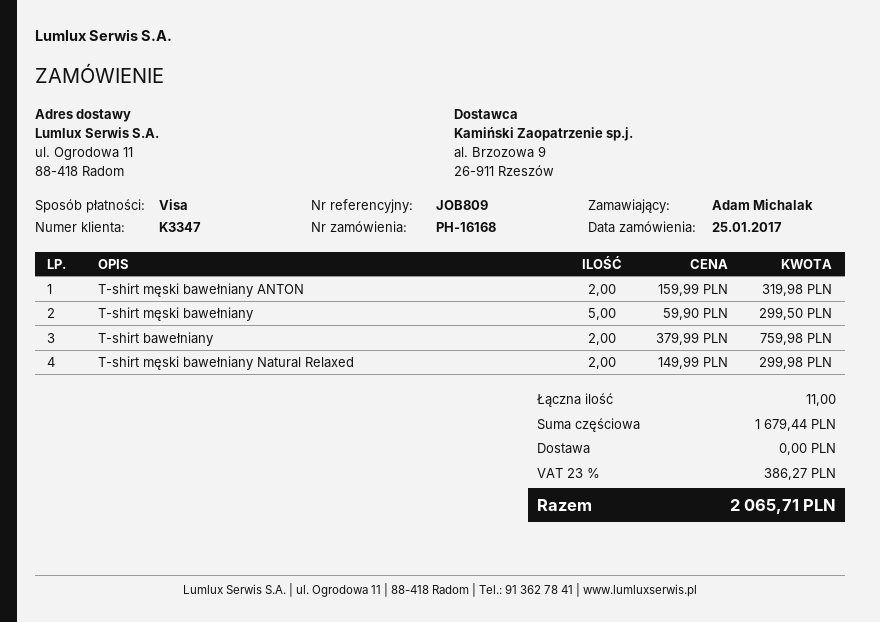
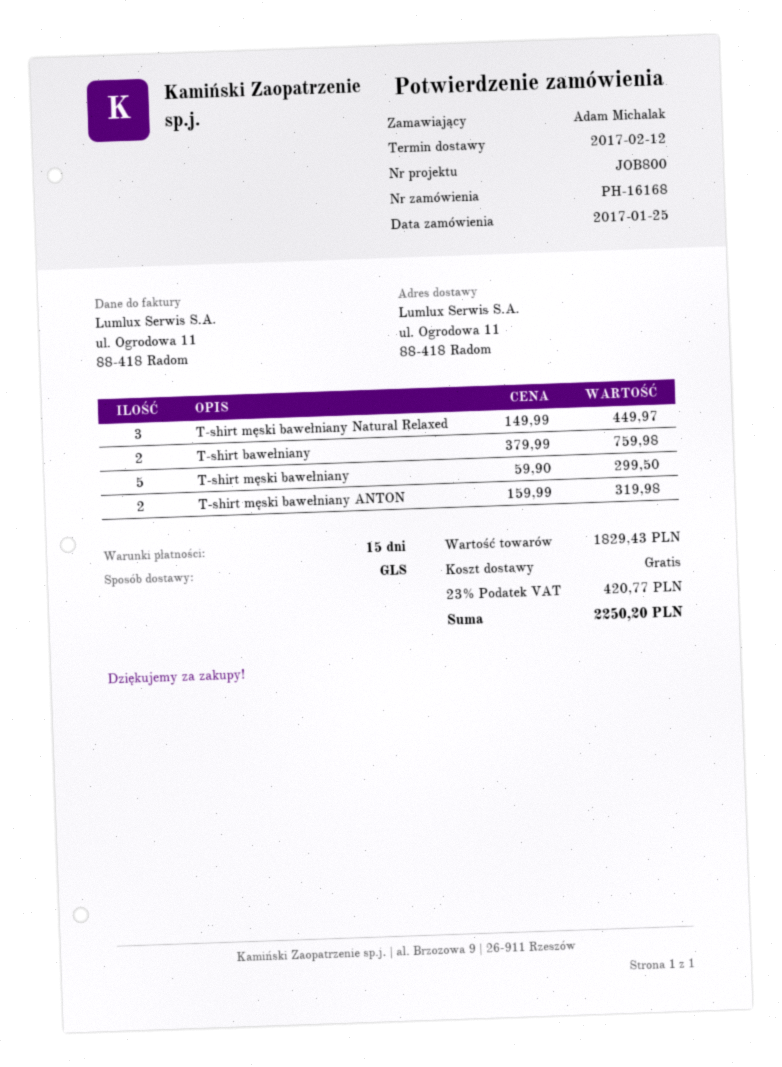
reference: JOB809 -> JOB800
T-shirt męski bawełniany Natural Relaxed: 2 x 149.99 = 299.98 -> 3 x 149.99 = 449.97
subtotal: 1679.44 -> 1829.43
tax: 23% = 386.27 -> 23% = 420.77
total: 2065.71 -> 2250.20

